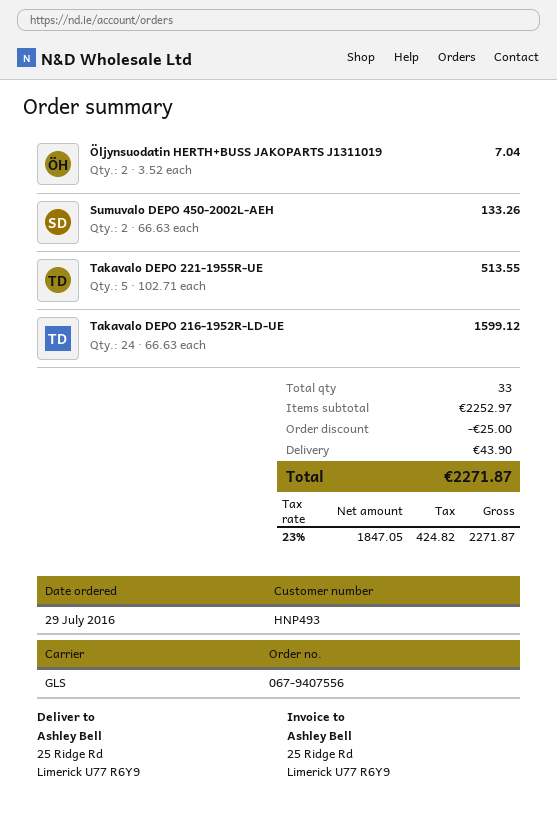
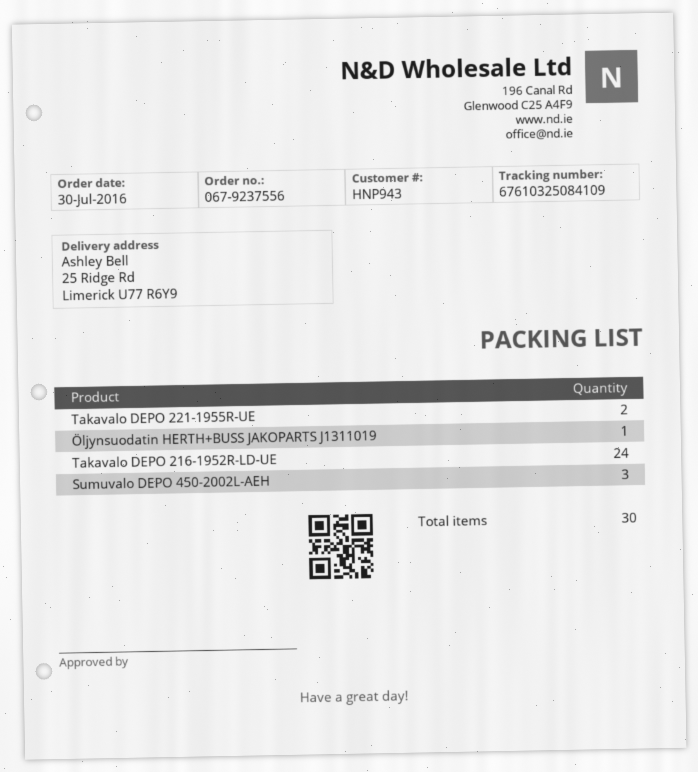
order number: 067-9407556 -> 067-9237556
order date: 2016-07-29 -> 2016-07-30
customer number: HNP493 -> HNP943
Öljynsuodatin HERTH+BUSS JAKOPARTS J1311019: 2 -> 1
Sumuvalo DEPO 450-2002L-AEH: 2 -> 3
Takavalo DEPO 221-1955R-UE: 5 -> 2
total quantity: 33 -> 30

